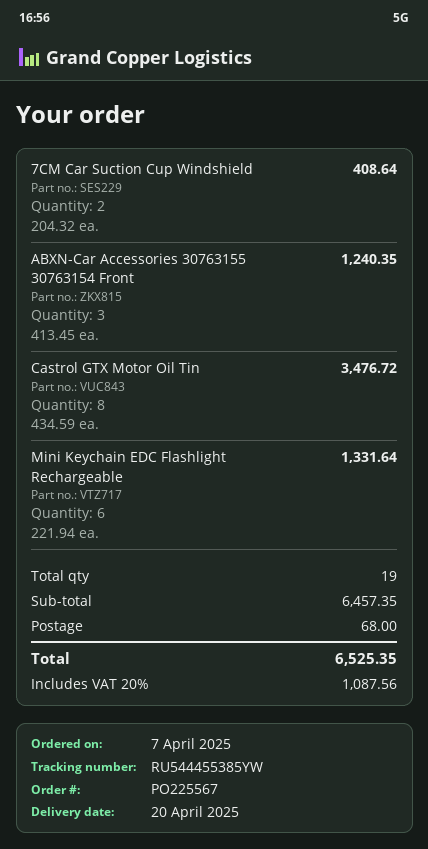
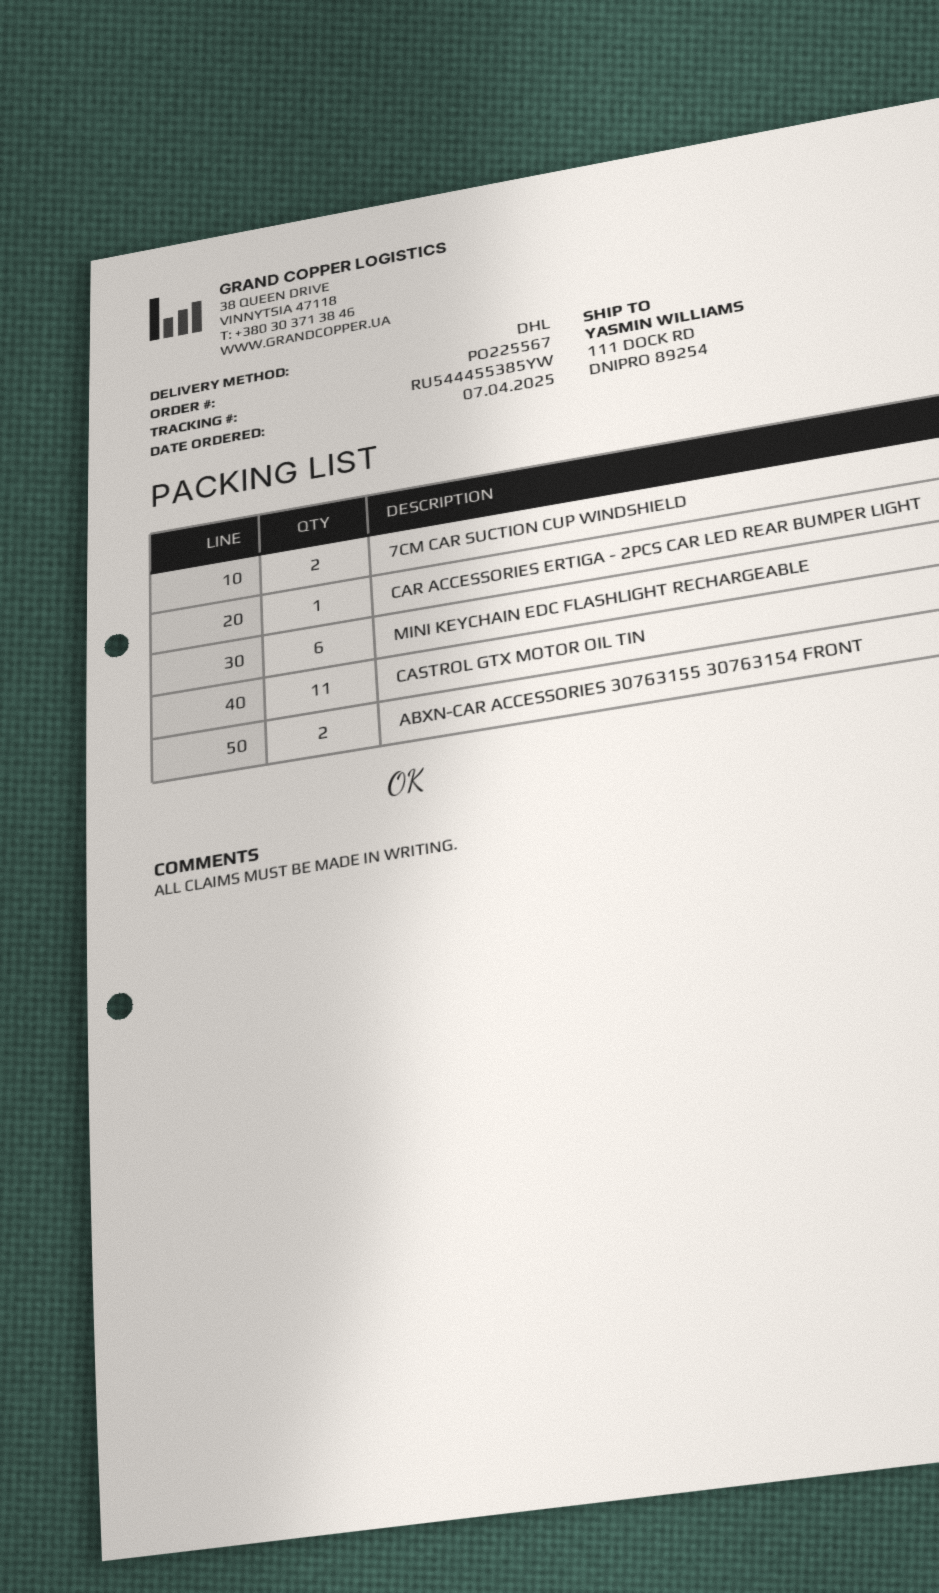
ABXN-Car Accessories 30763155 30763154 Front: 3 -> 2
Castrol GTX Motor Oil Tin: 8 -> 11
CAR ACCESSORIES ERTIGA - 2PCS CAR LED REAR BUMPER LIGHT: none -> 1

